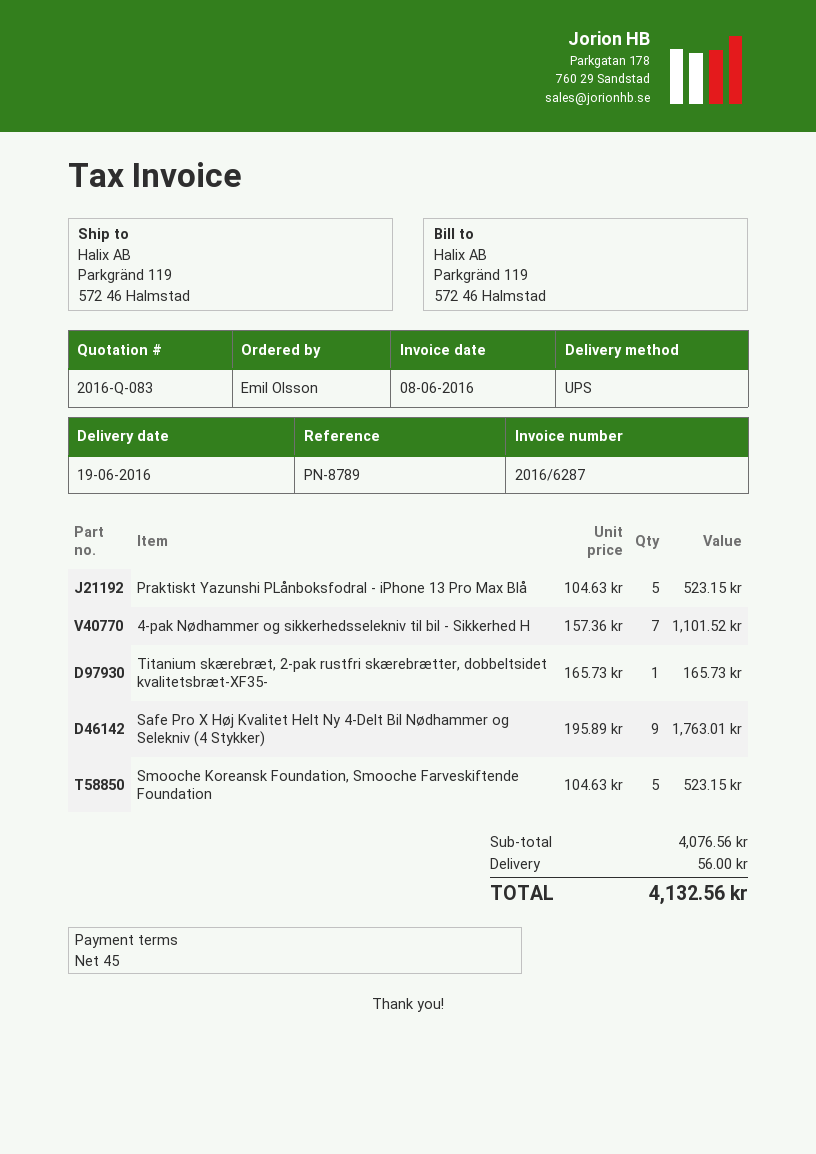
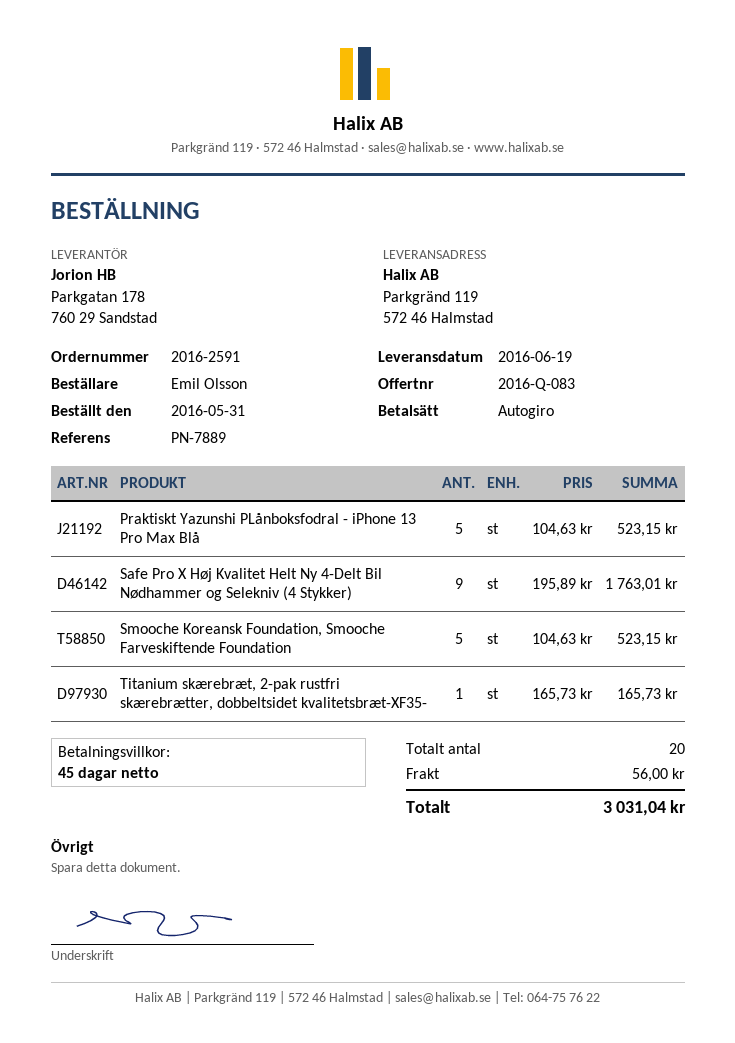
reference: PN-8789 -> PN-7889
4-pak Nødhammer og sikkerhedsselekniv til bil - Sikkerhed H: 7 x 157.36 = 1101.52 -> none
total: 4132.56 -> 3031.04

